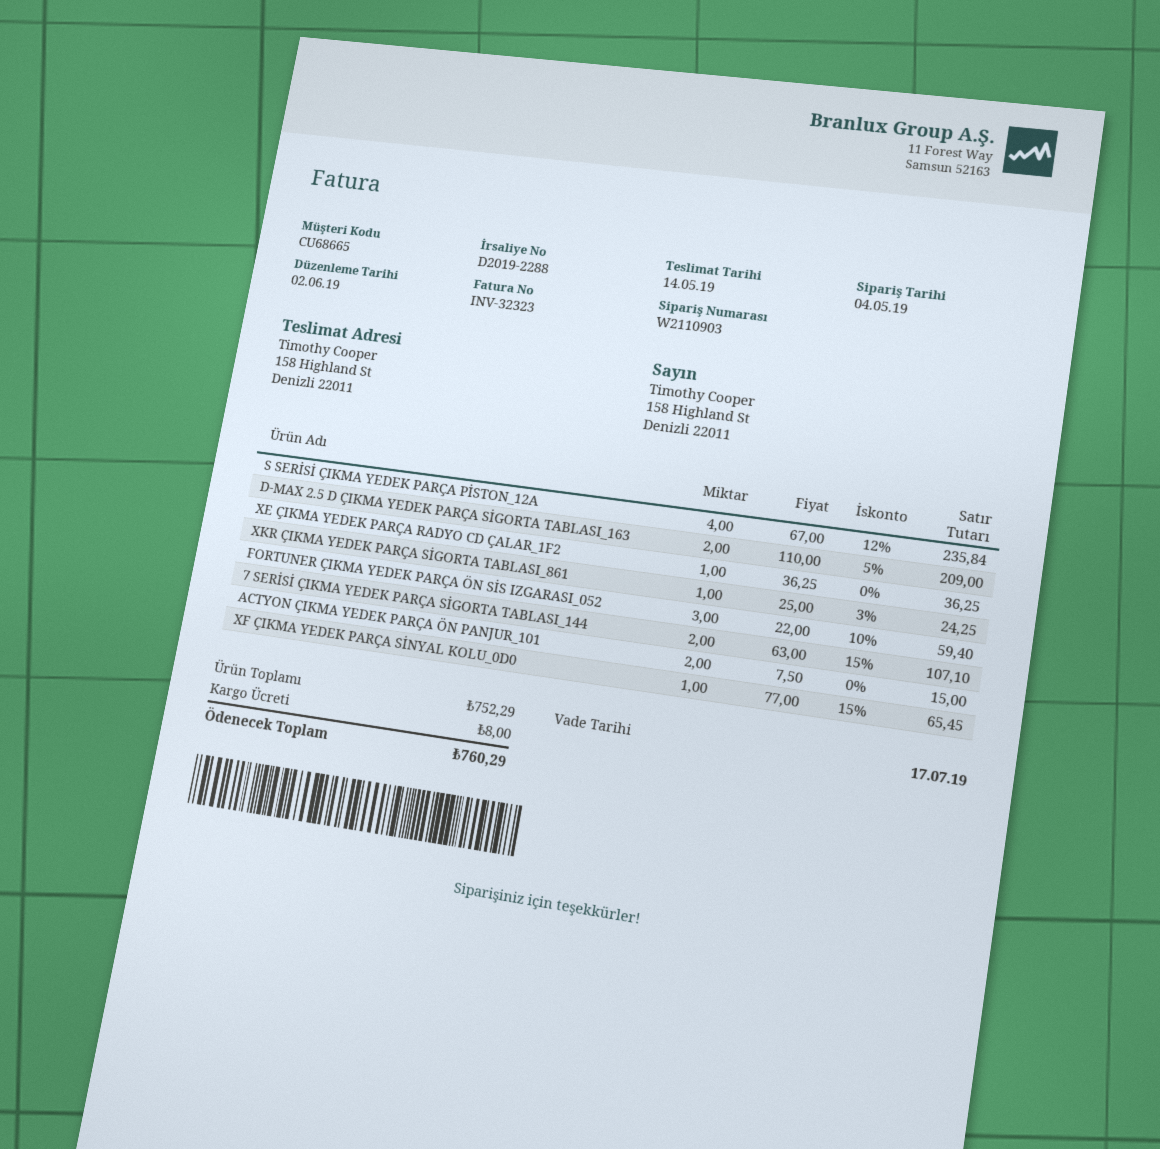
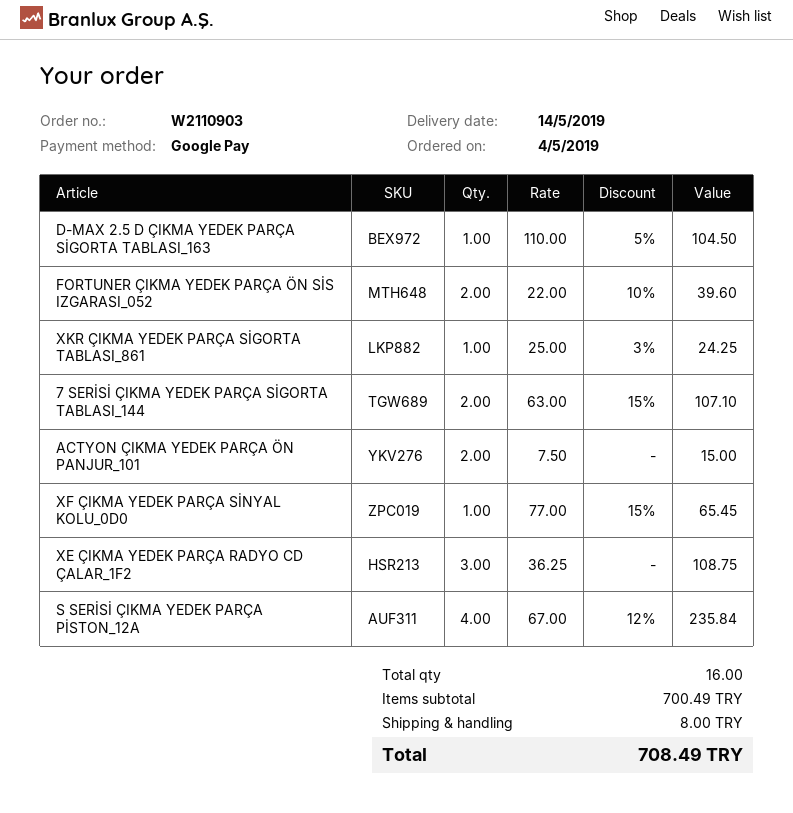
D-MAX 2.5 D ÇIKMA YEDEK PARÇA SİGORTA TABLASI_163: 2 x 110.00 - 5% = 209.00 -> 1 x 110.00 - 5% = 104.50
XE ÇIKMA YEDEK PARÇA RADYO CD ÇALAR_1F2: 1 x 36.25 = 36.25 -> 3 x 36.25 = 108.75
FORTUNER ÇIKMA YEDEK PARÇA ÖN SİS IZGARASI_052: 3 x 22.00 - 10% = 59.40 -> 2 x 22.00 - 10% = 39.60
subtotal: 752.29 -> 700.49
total: 760.29 -> 708.49

